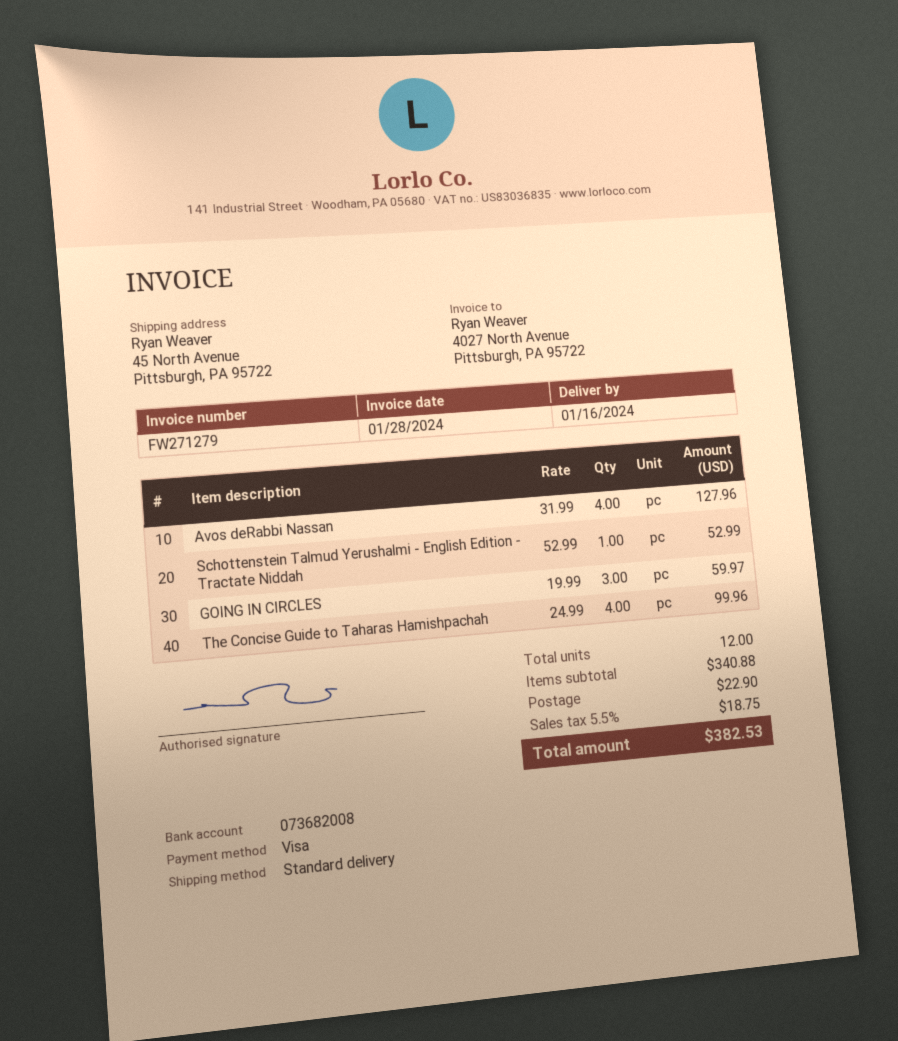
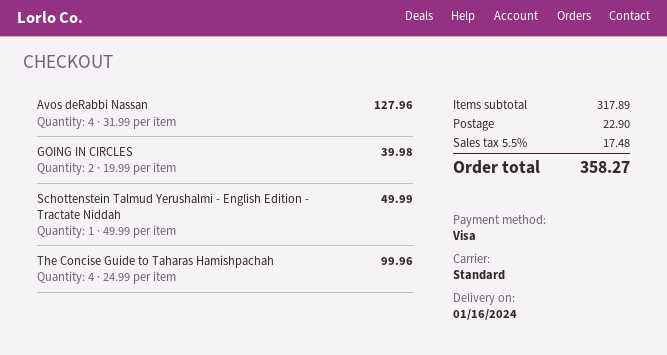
Schottenstein Talmud Yerushalmi - English Edition - Tractate Niddah: 1 x 52.99 = 52.99 -> 1 x 49.99 = 49.99
GOING IN CIRCLES: 3 x 19.99 = 59.97 -> 2 x 19.99 = 39.98
subtotal: 340.88 -> 317.89
tax: 5.5% = 18.75 -> 5.5% = 17.48
total: 382.53 -> 358.27

